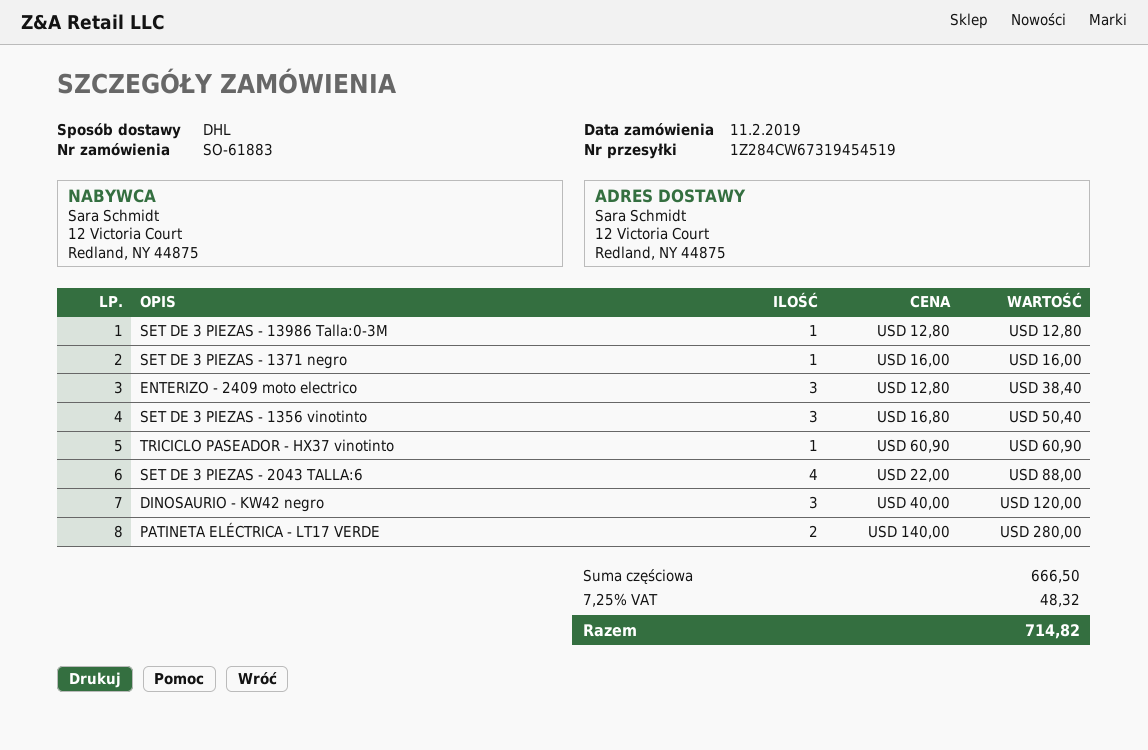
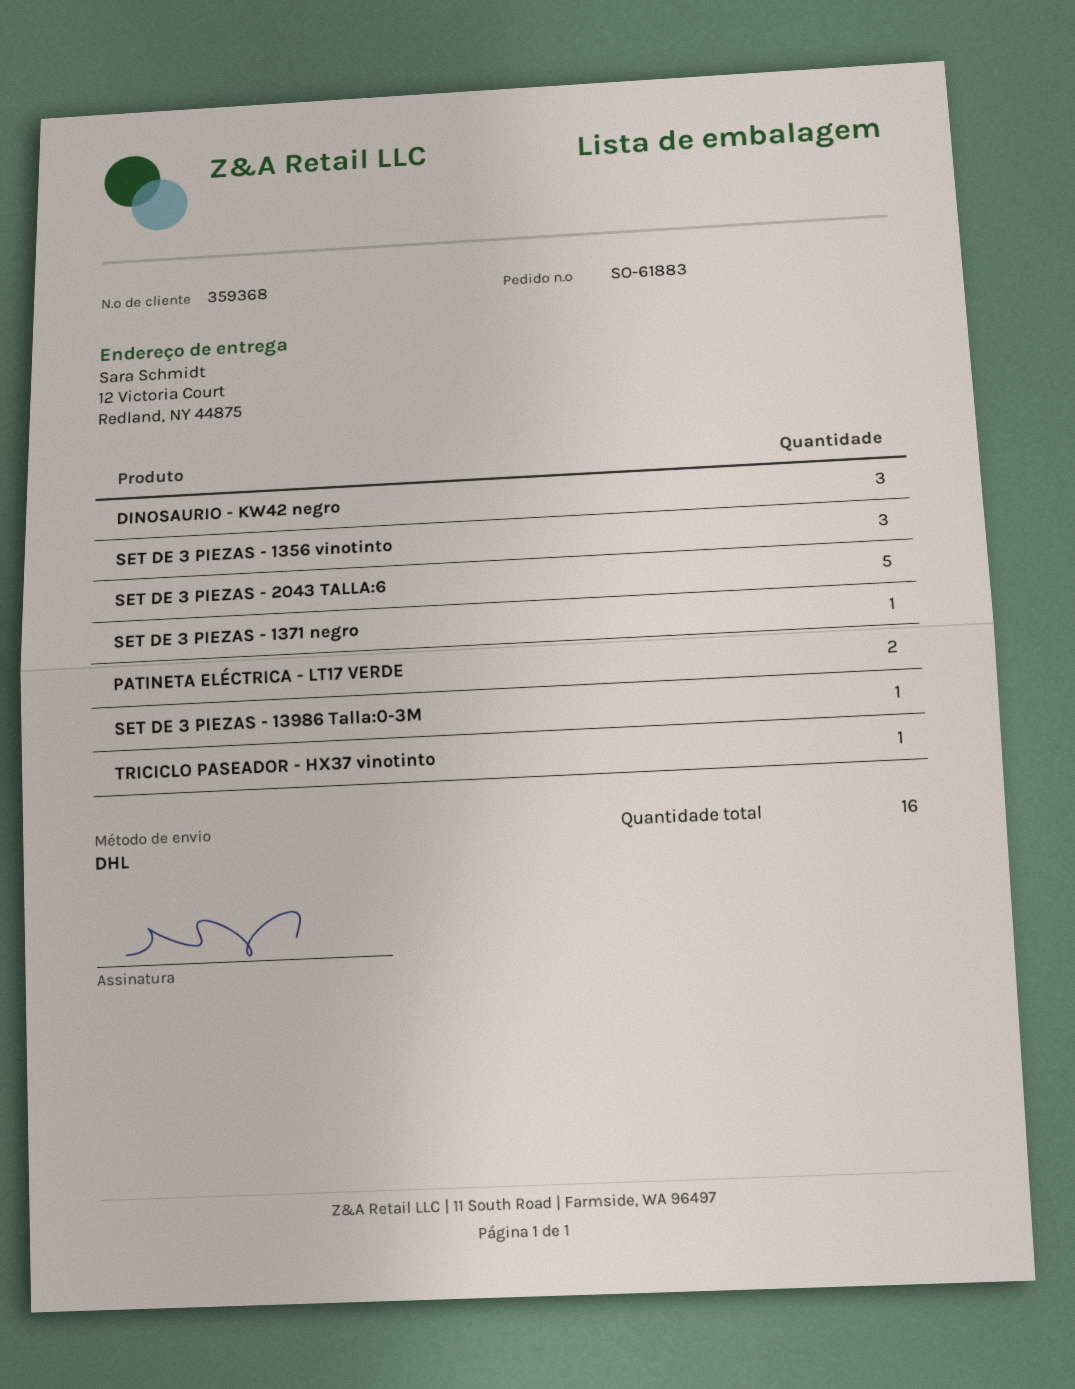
ENTERIZO - 2409 moto electrico: 3 -> none
SET DE 3 PIEZAS - 2043 TALLA:6: 4 -> 5

